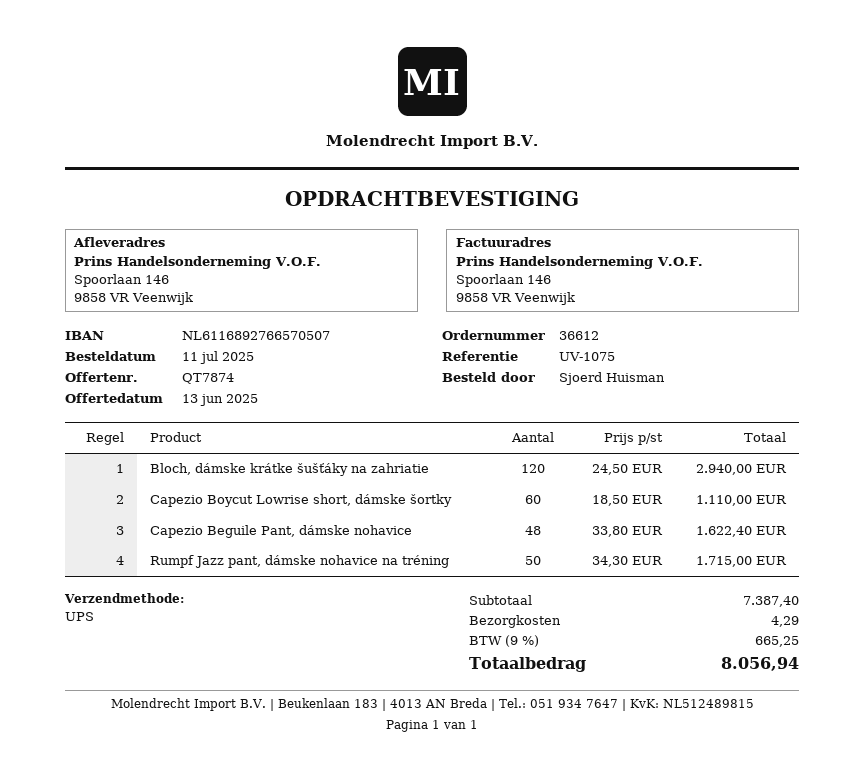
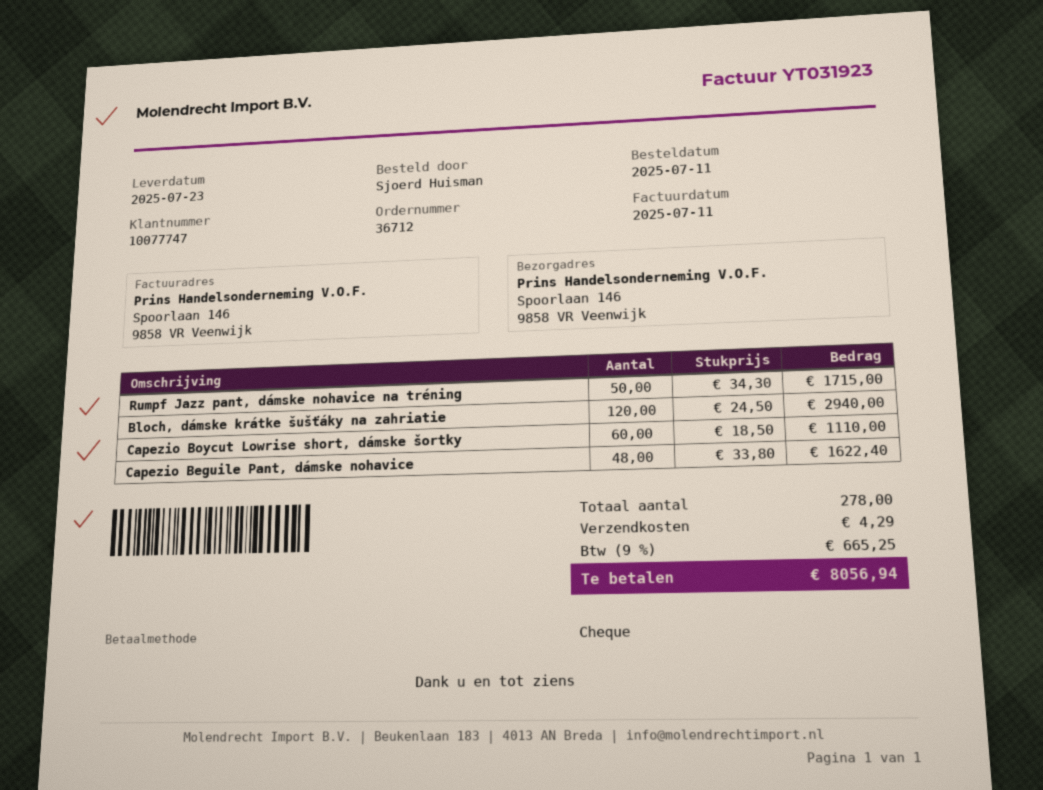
order number: 36612 -> 36712

